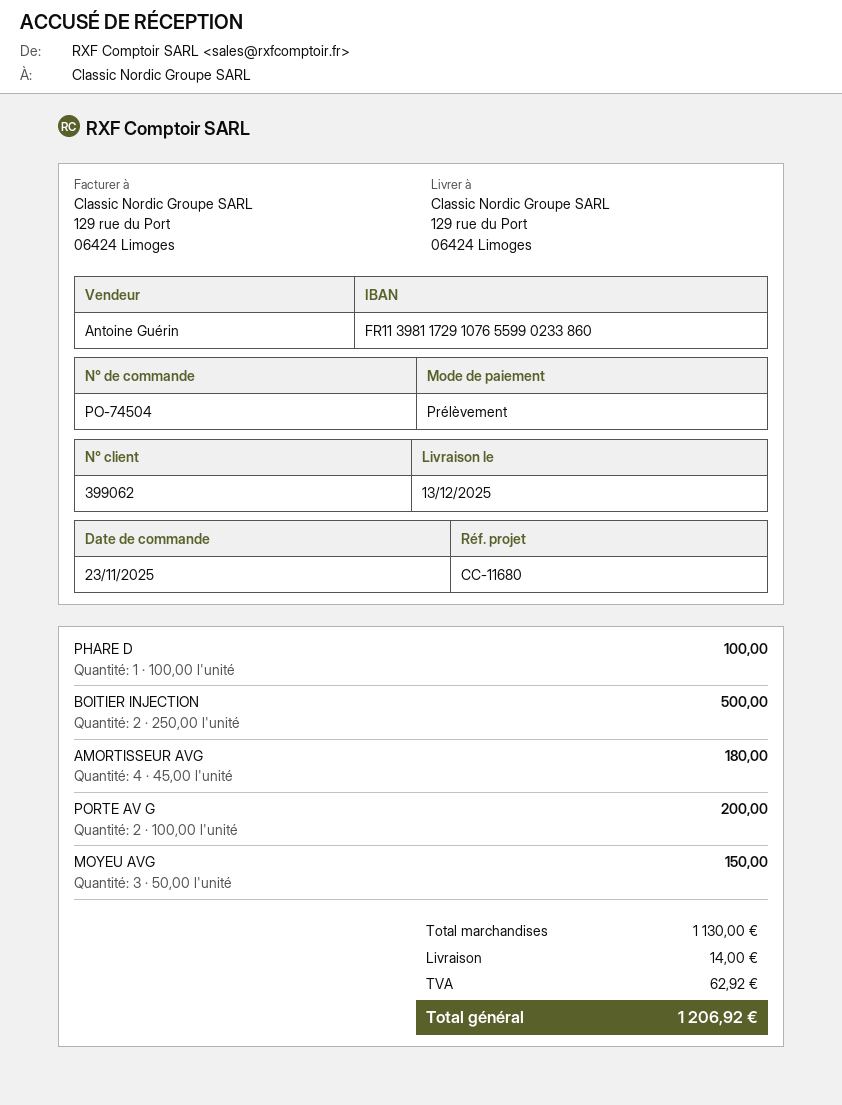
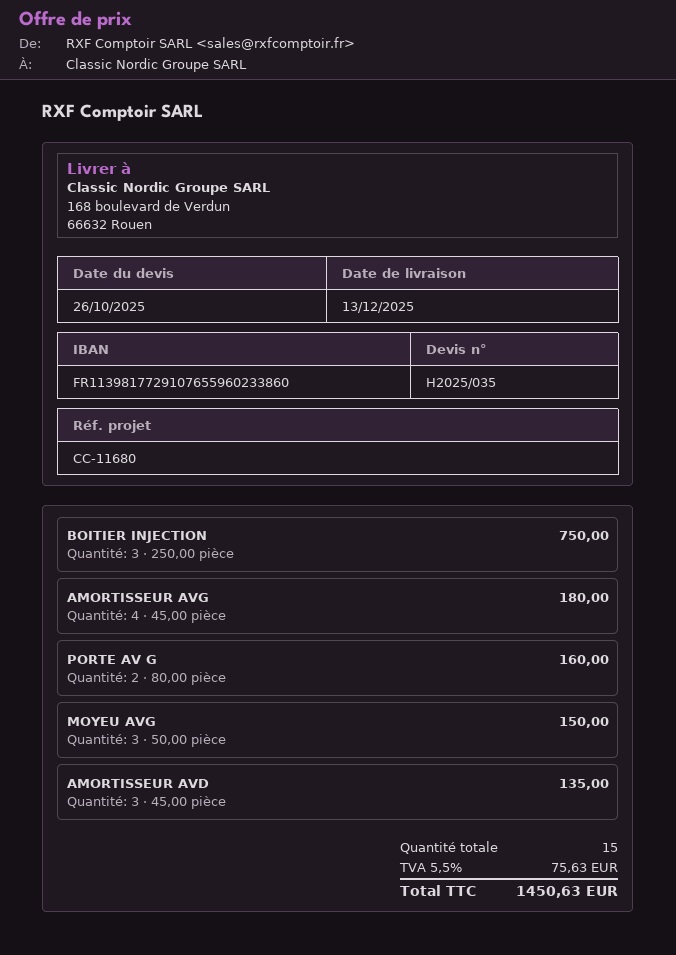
bank account: FR1139811729107655990233860 -> FR1139817729107655960233860
ship to: 129 rue du Port, 06424 Limoges -> 168 boulevard de Verdun, 66632 Rouen
PHARE D: 1 x 100.00 = 100.00 -> none
BOITIER INJECTION: 2 x 250.00 = 500.00 -> 3 x 250.00 = 750.00
PORTE AV G: 2 x 100.00 = 200.00 -> 2 x 80.00 = 160.00
AMORTISSEUR AVD: none -> 3 x 45.00 = 135.00
shipping: 14.00 -> none
tax: 62.92 -> 75.63
total: 1206.92 -> 1450.63

